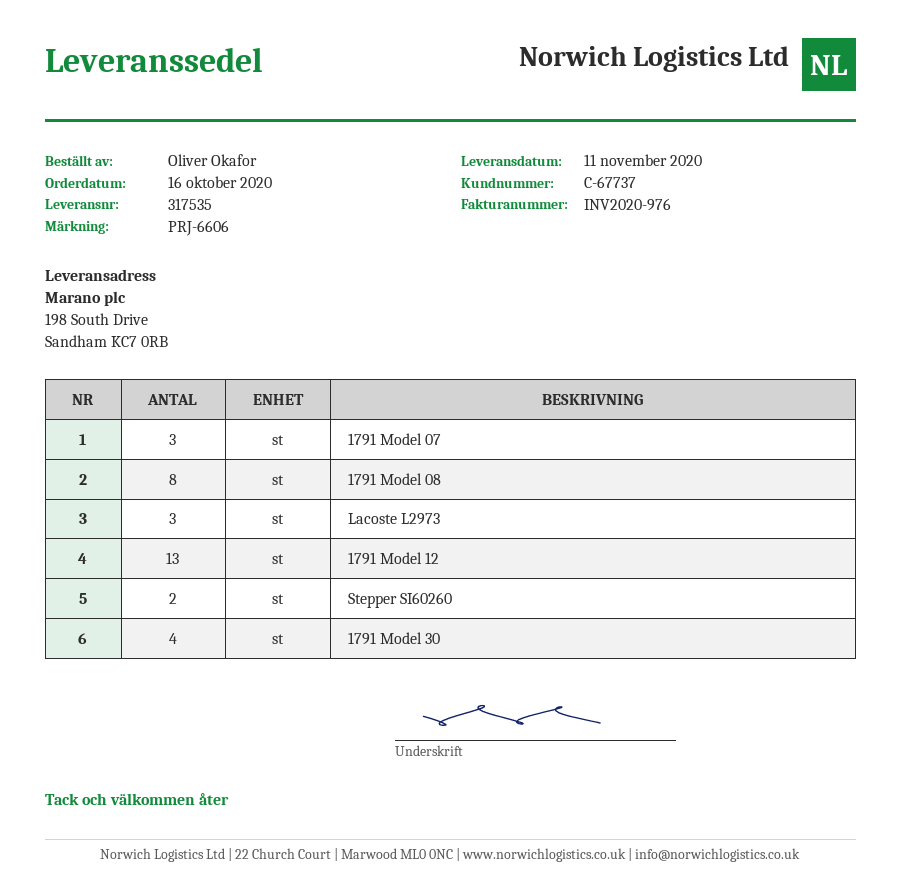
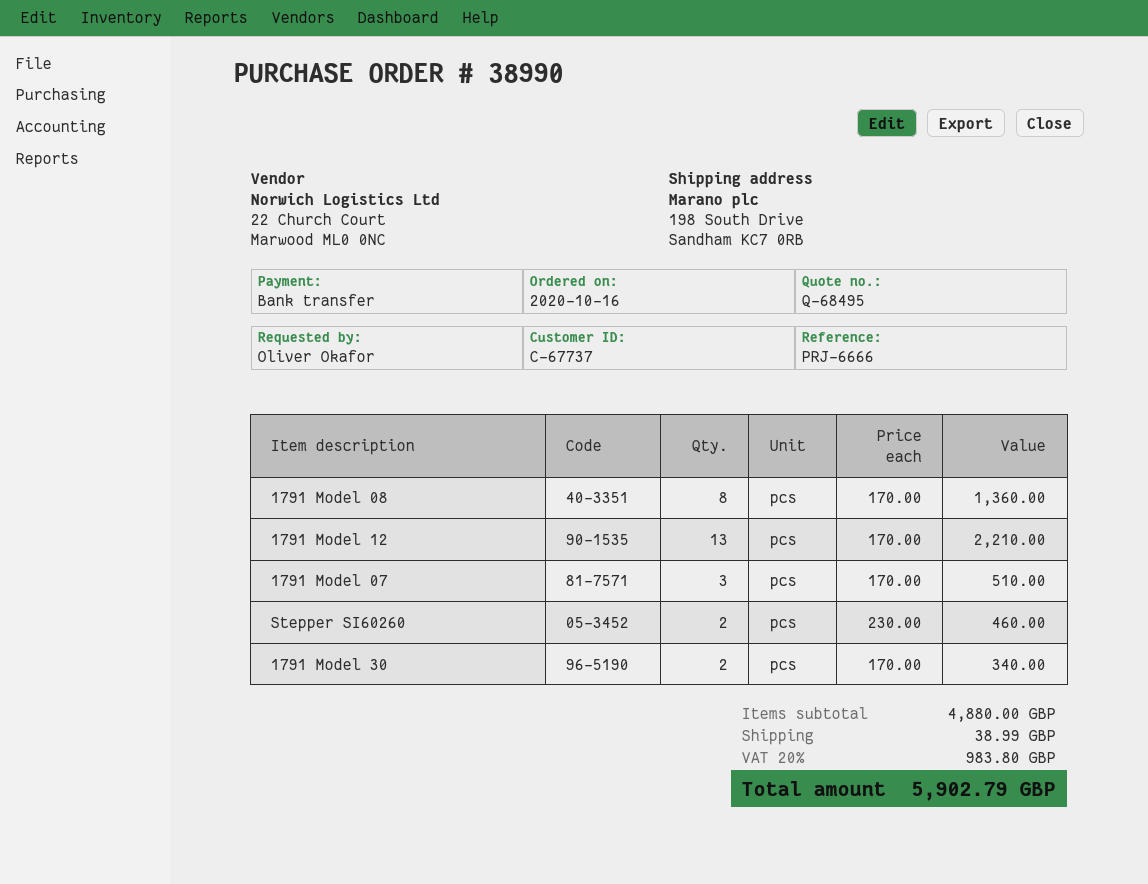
reference: PRJ-6606 -> PRJ-6666
Lacoste L2973: 3 -> none
1791 Model 30: 4 -> 2

